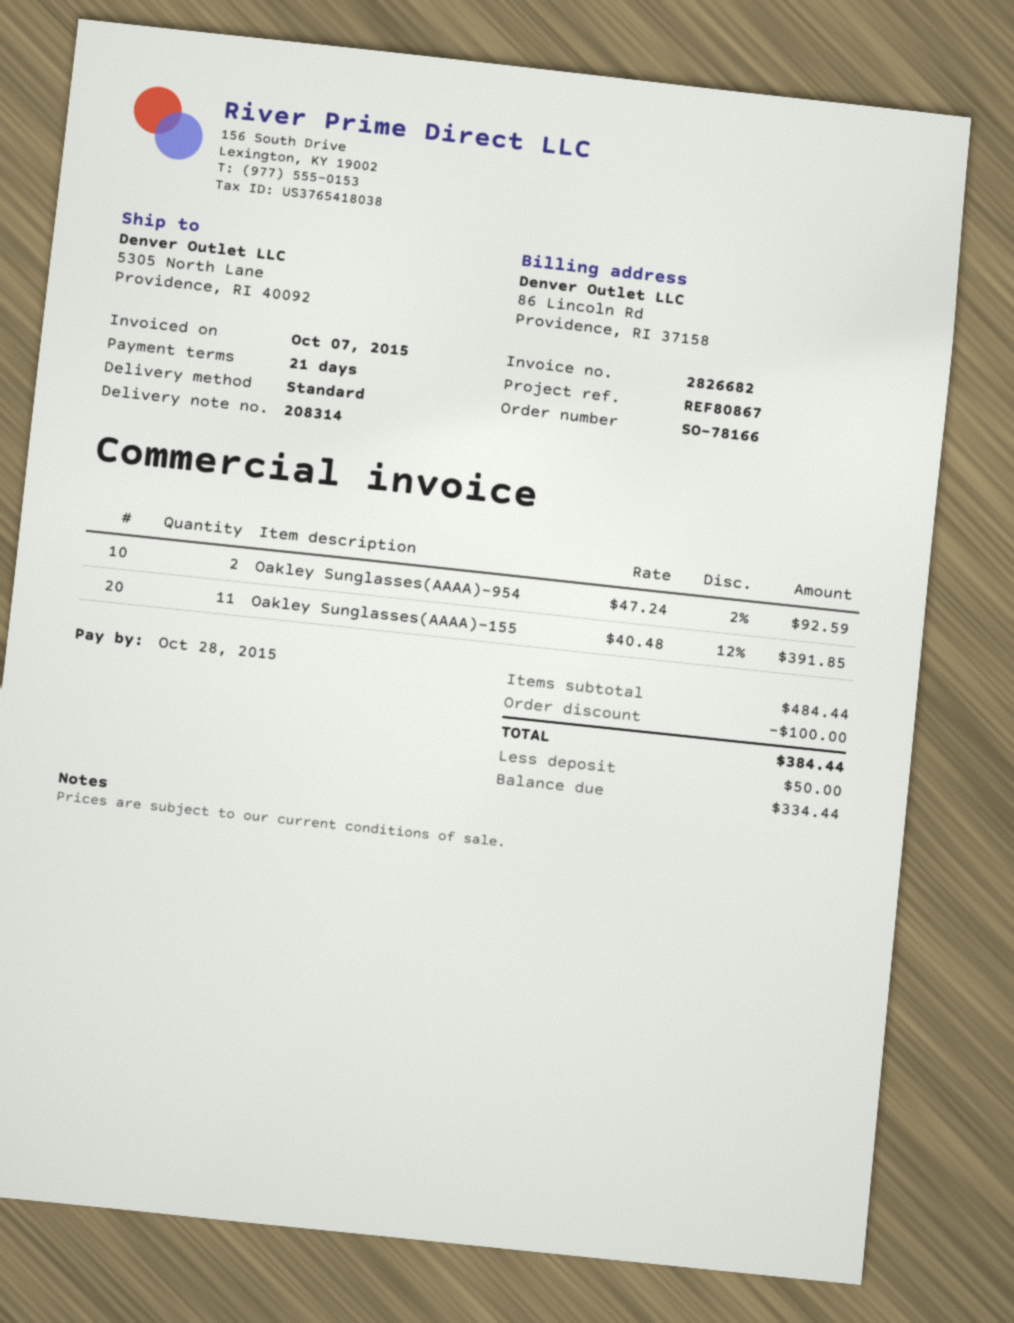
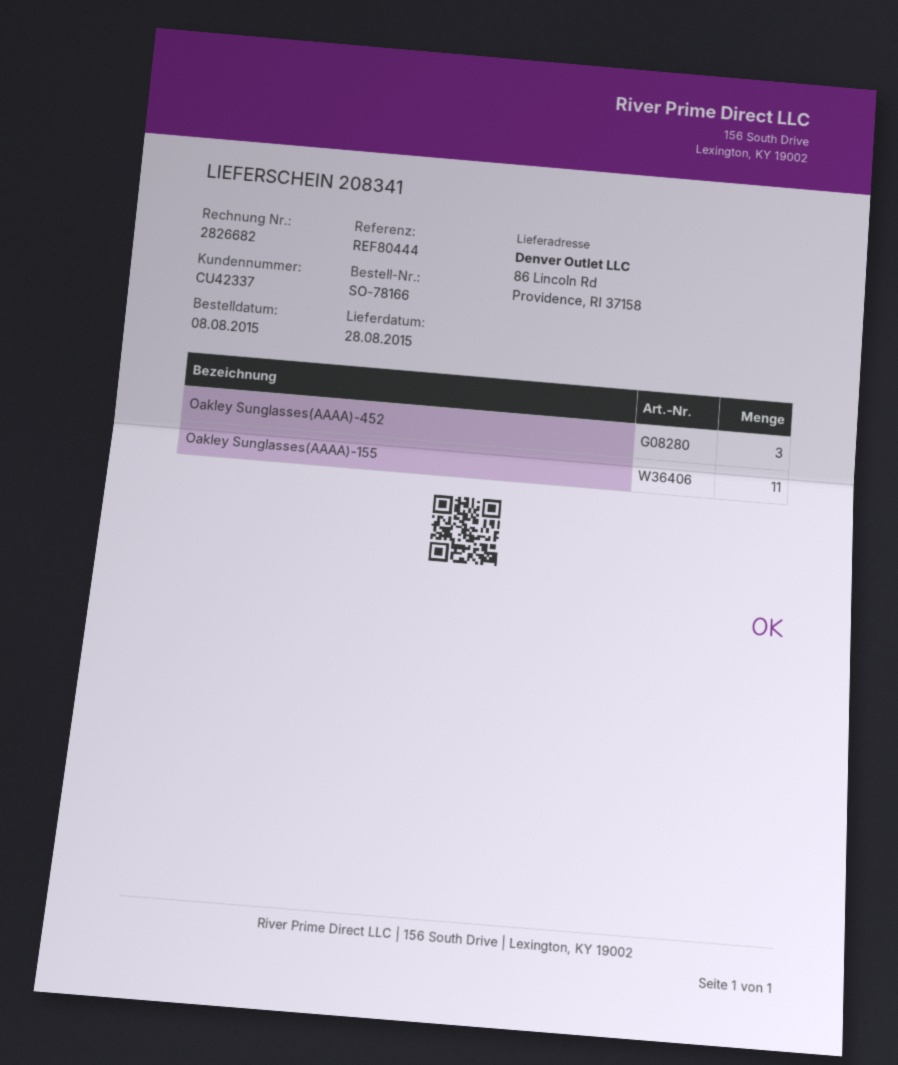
delivery note number: 208314 -> 208341
reference: REF80867 -> REF80444
ship to: 5305 North Lane, Providence, RI 40092 -> 86 Lincoln Rd, Providence, RI 37158
Oakley Sunglasses(AAAA)-954: 2 -> none
Oakley Sunglasses(AAAA)-452: none -> 3

